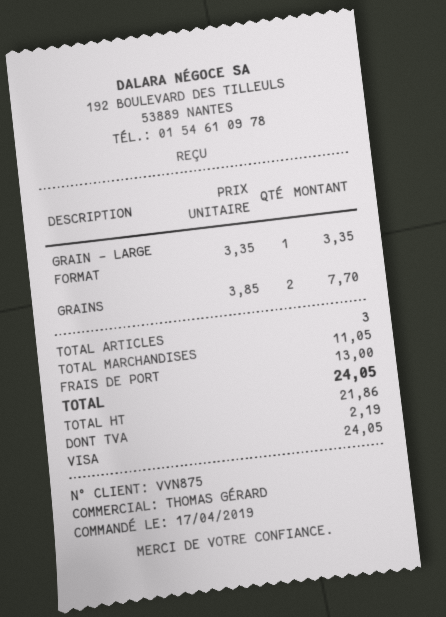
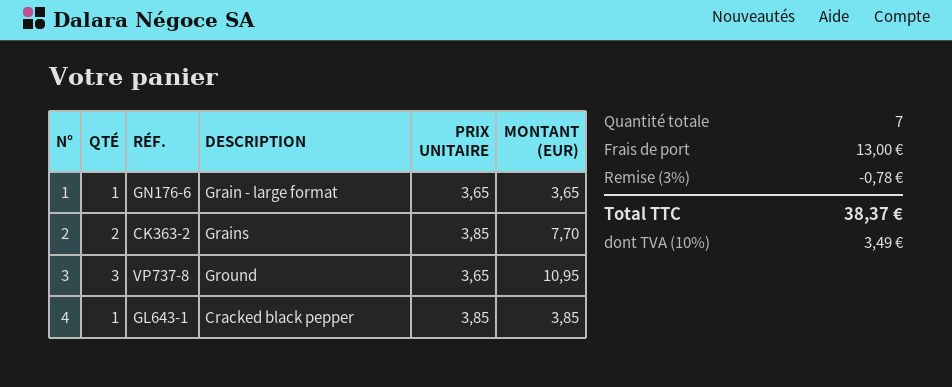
GRAIN - LARGE FORMAT: 1 x 3.35 = 3.35 -> 1 x 3.65 = 3.65
Ground: none -> 3 x 3.65 = 10.95
Cracked black pepper: none -> 1 x 3.85 = 3.85
total quantity: 3 -> 7
discount: none -> 3% = 0.78
tax: 2.19 -> 3.49
total: 24.05 -> 38.37

